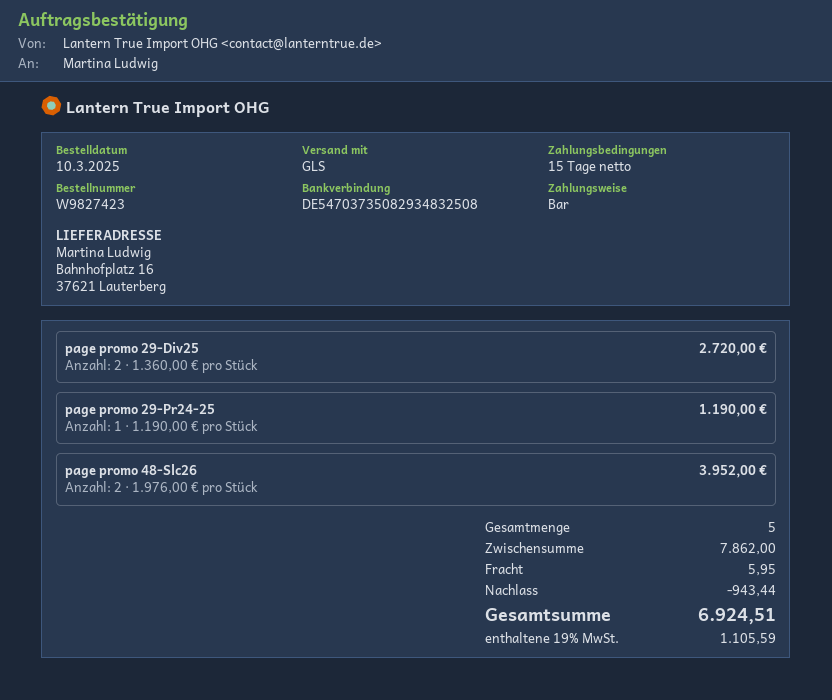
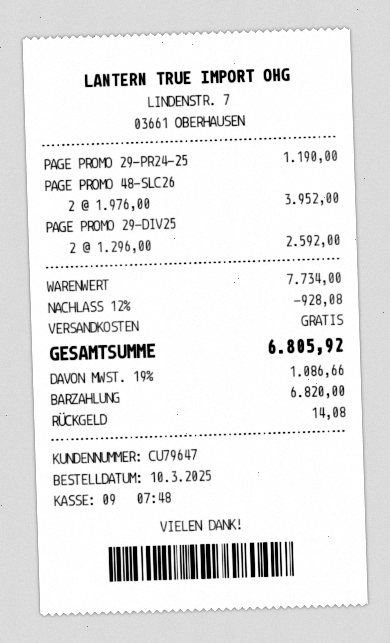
page promo 29-Div25: 2 x 1360.00 = 2720.00 -> 2 x 1296.00 = 2592.00
subtotal: 7862.00 -> 7734.00
discount: 943.44 -> 928.08
shipping: 5.95 -> 0.00
tax: 19% = 1105.59 -> 19% = 1086.66
total: 6924.51 -> 6805.92

